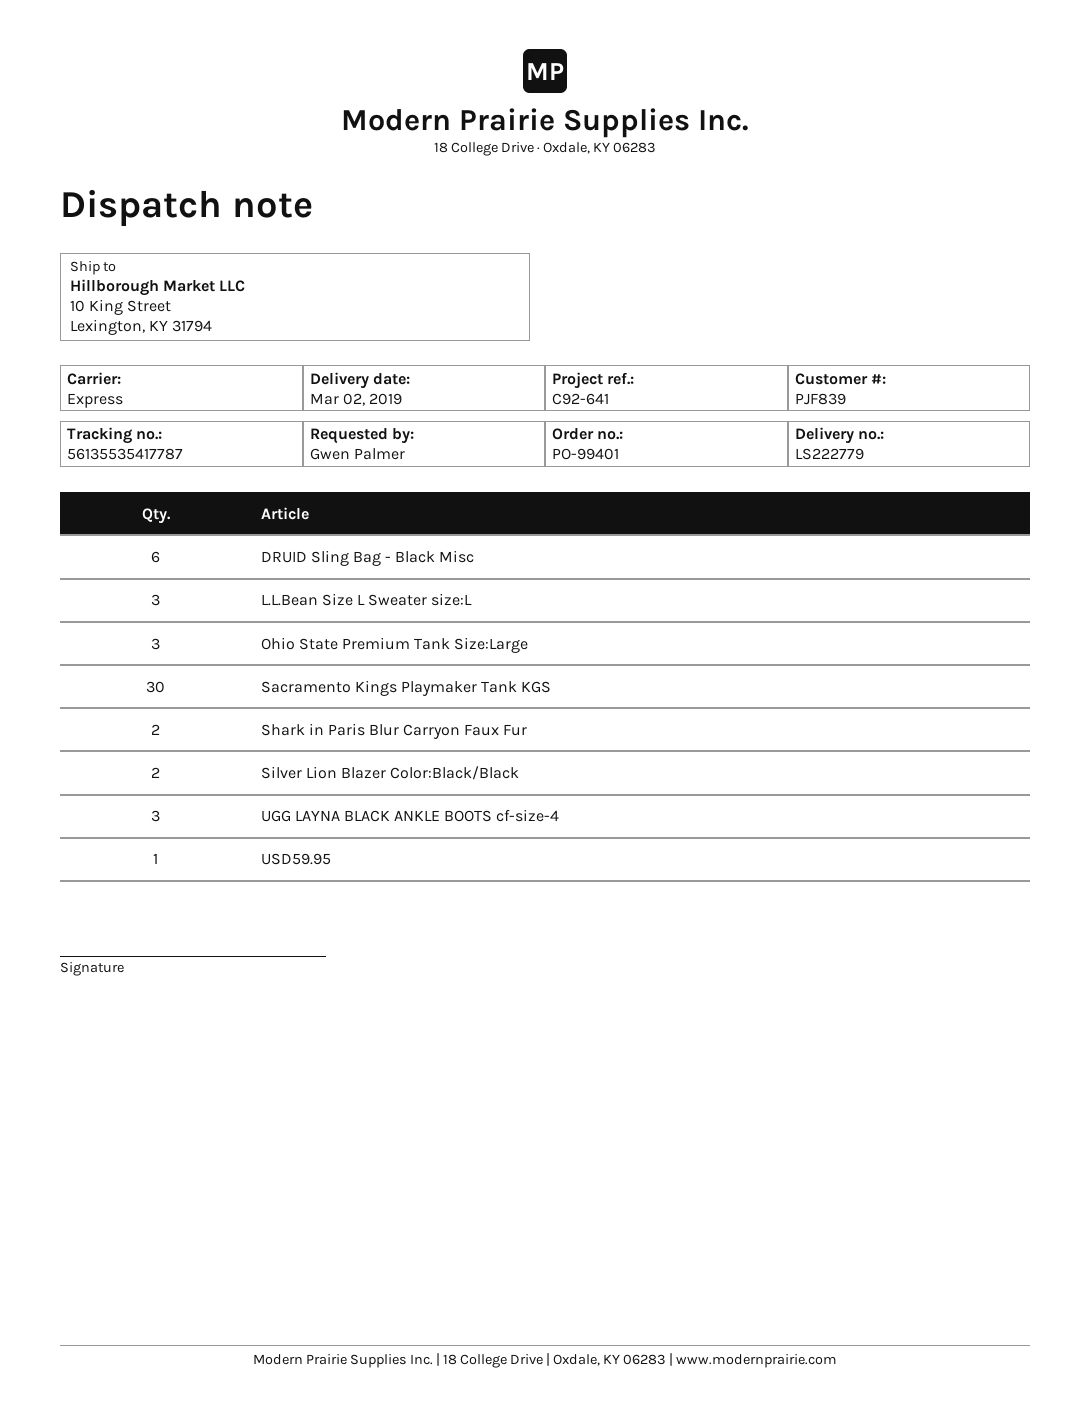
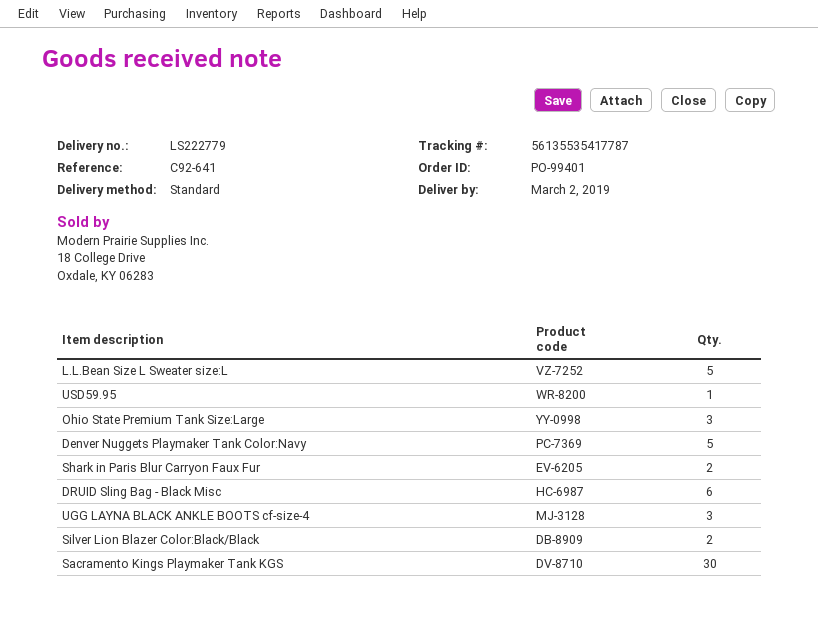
shipping method: express -> standard
L.L.Bean Size L Sweater size:L: 3 -> 5
Denver Nuggets Playmaker Tank Color:Navy: none -> 5

